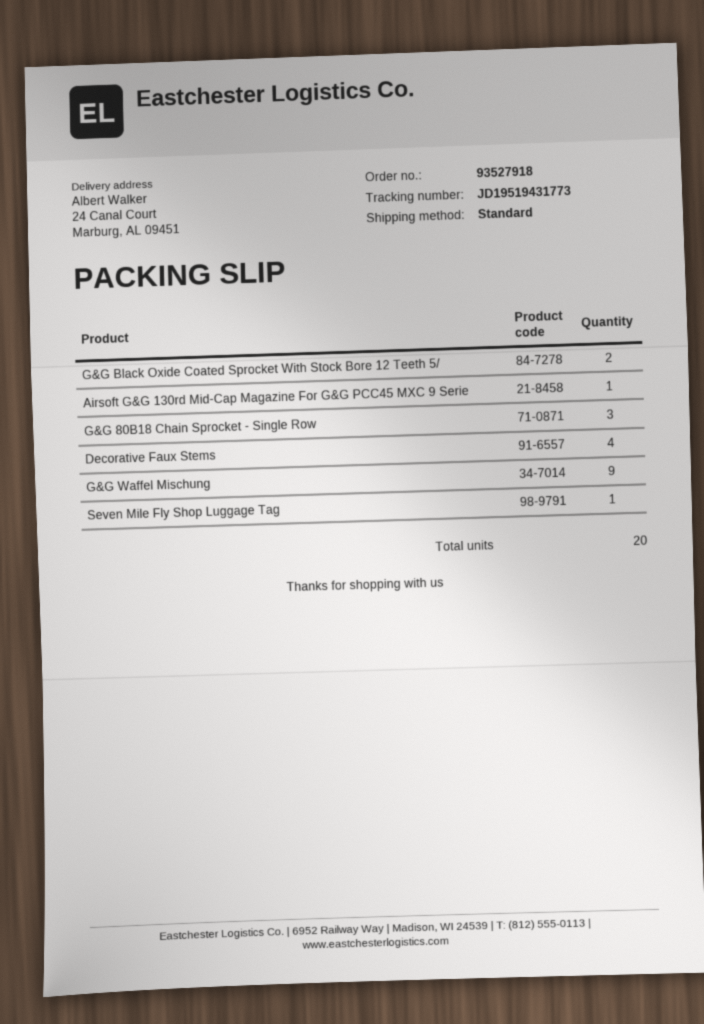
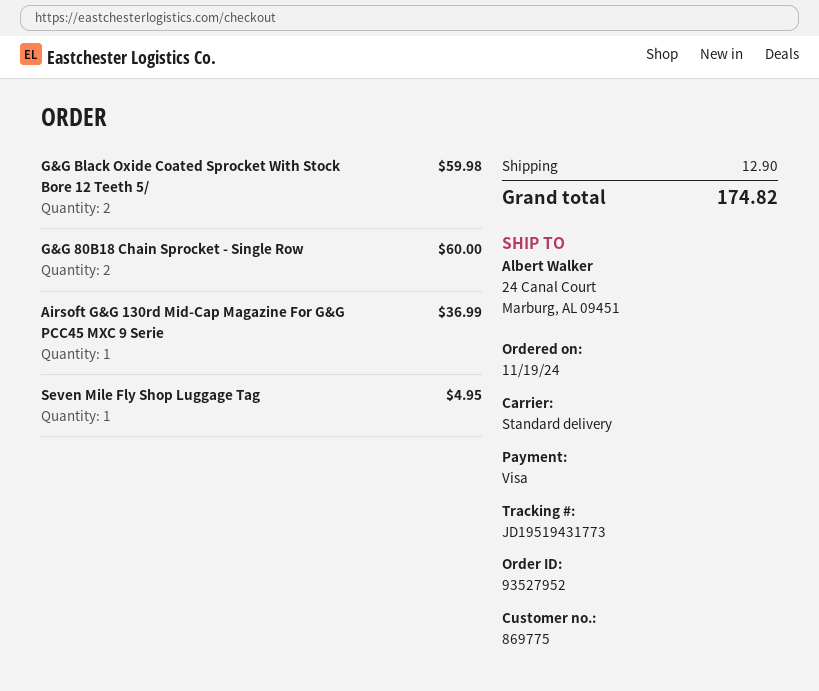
order number: 93527918 -> 93527952
G&G 80B18 Chain Sprocket - Single Row: 3 -> 2
Decorative Faux Stems: 4 -> none
G&G Waffel Mischung: 9 -> none

